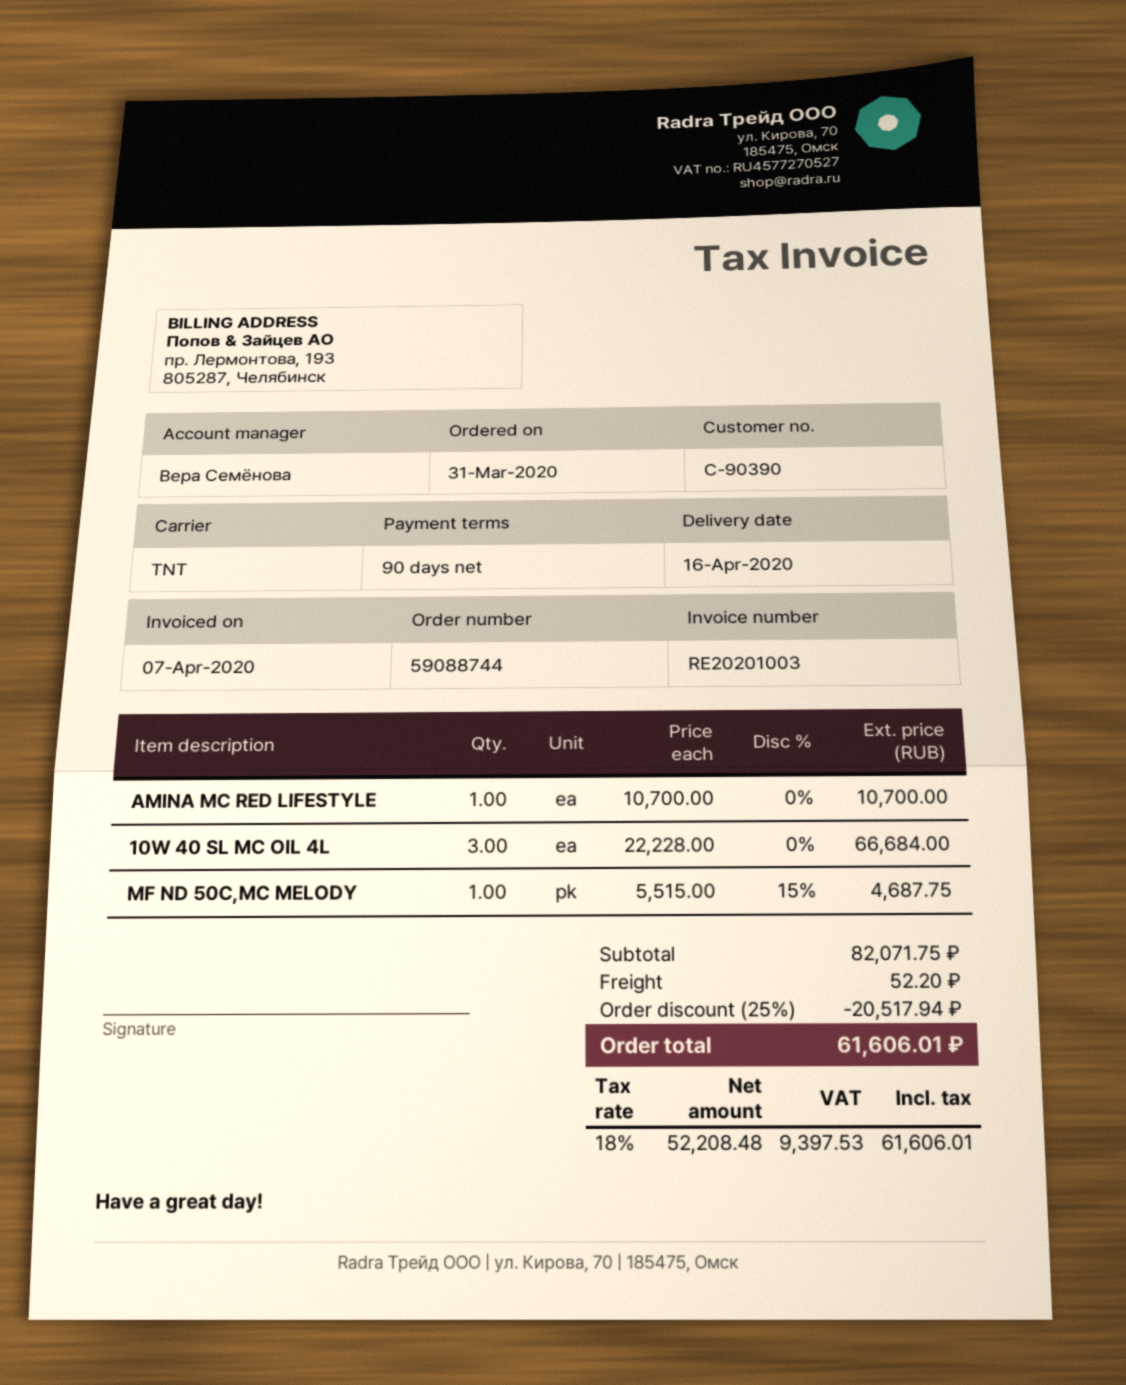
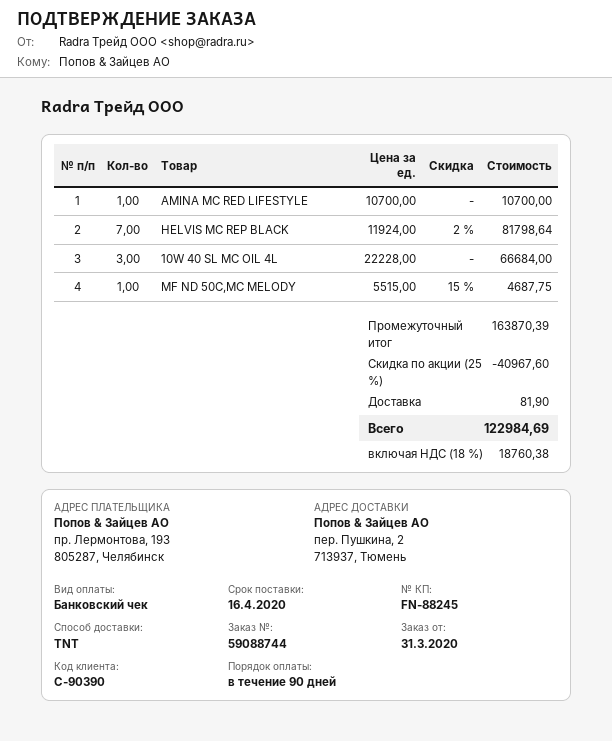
HELVIS MC REP BLACK: none -> 7 x 11924.00 - 2% = 81798.64
subtotal: 82071.75 -> 163870.39
discount: 25% = 20517.94 -> 25% = 40967.60
shipping: 52.20 -> 81.90
tax: 18% = 9397.53 -> 18% = 18760.38
total: 61606.01 -> 122984.69

